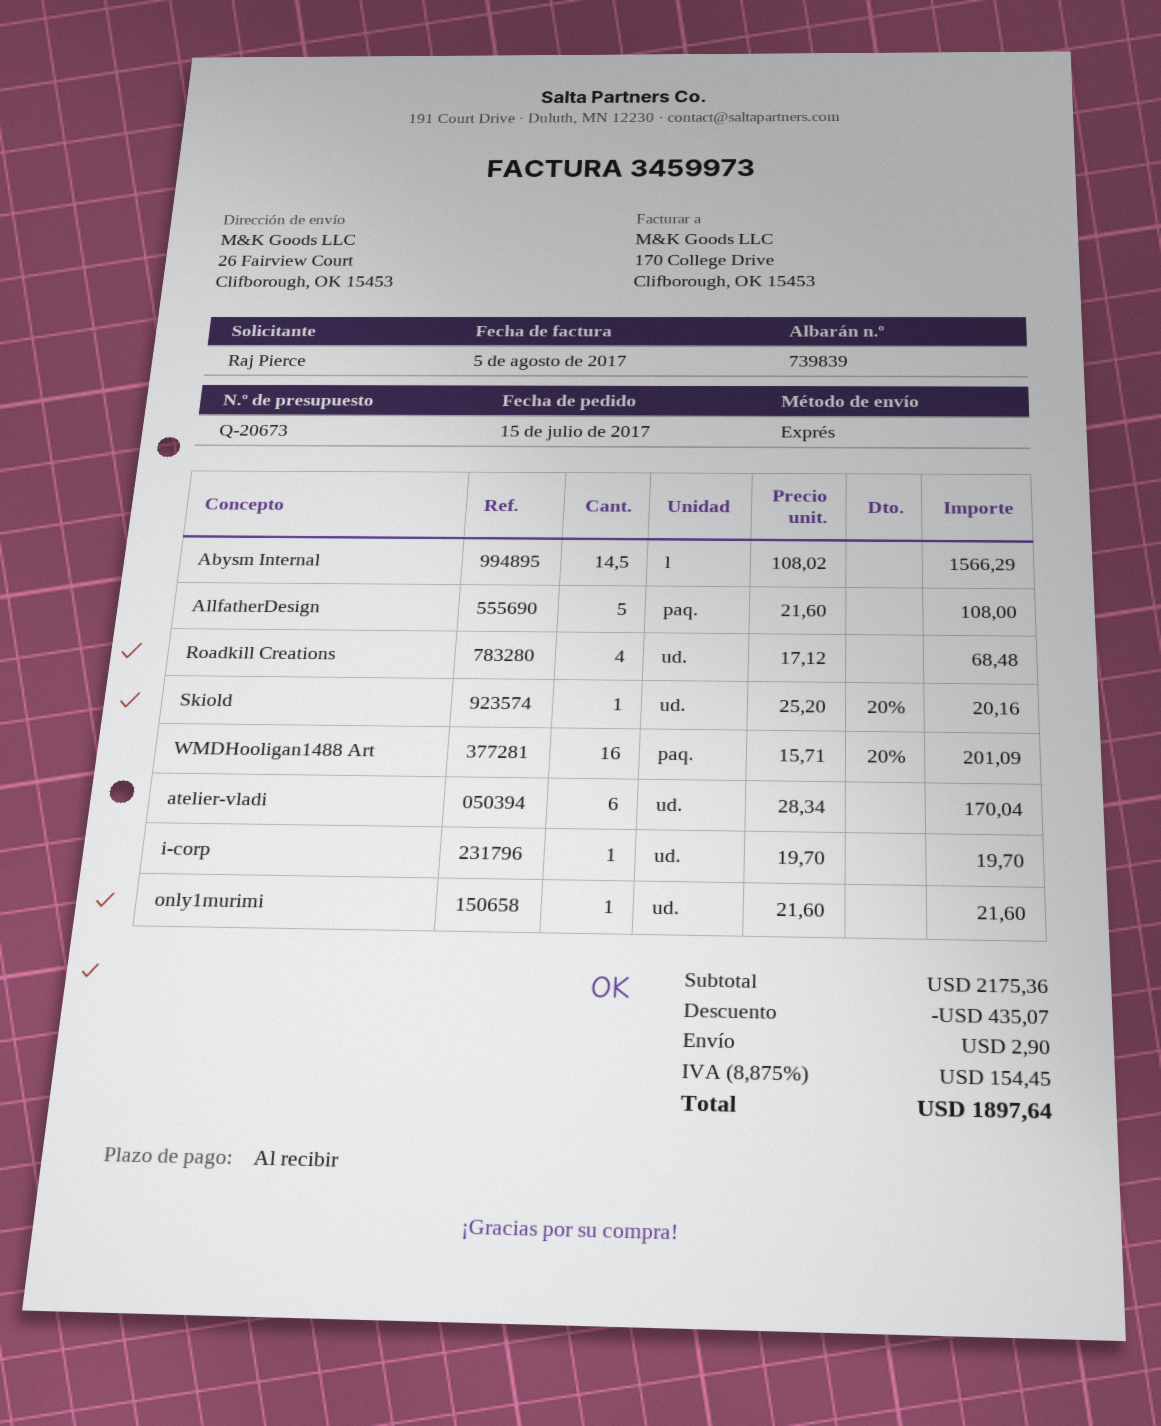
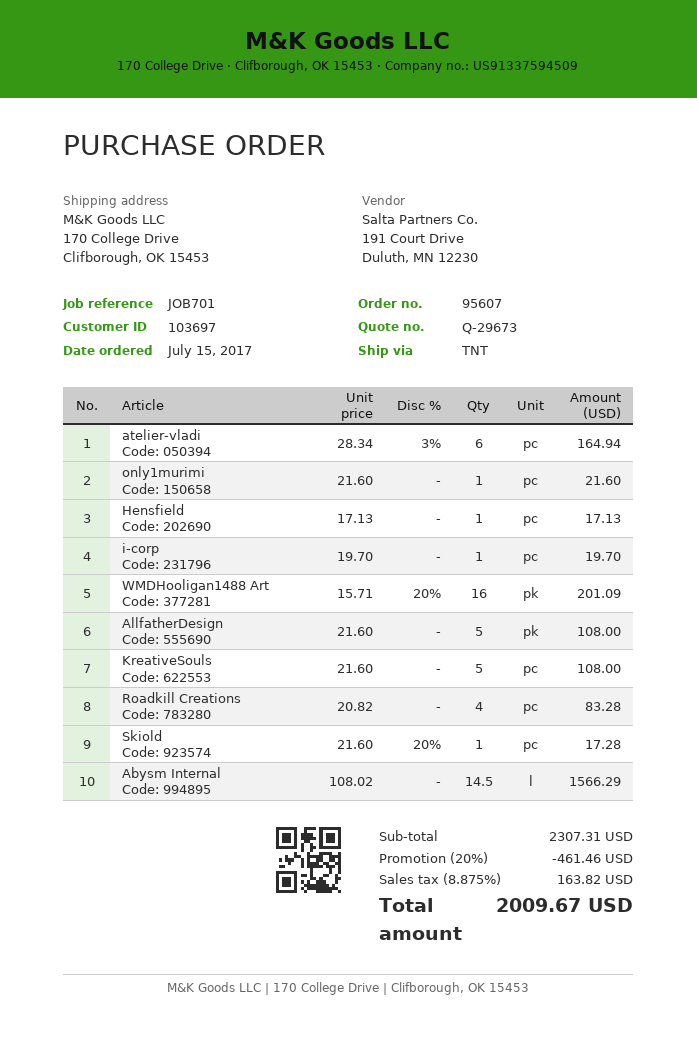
quote number: Q-20673 -> Q-29673
shipping method: express -> TNT
ship to: 26 Fairview Court, Clifborough, OK 15453 -> 170 College Drive, Clifborough, OK 15453
Roadkill Creations: 4 x 17.12 = 68.48 -> 4 x 20.82 = 83.28
Skiold: 1 x 25.20 - 20% = 20.16 -> 1 x 21.60 - 20% = 17.28
atelier-vladi: 6 x 28.34 = 170.04 -> 6 x 28.34 - 3% = 164.94
Hensfield: none -> 1 x 17.13 = 17.13
KreativeSouls: none -> 5 x 21.60 = 108.00
subtotal: 2175.36 -> 2307.31
discount: 435.07 -> 461.46
shipping: 2.90 -> none
tax: 8.875% = 154.45 -> 8.875% = 163.82
total: 1897.64 -> 2009.67

